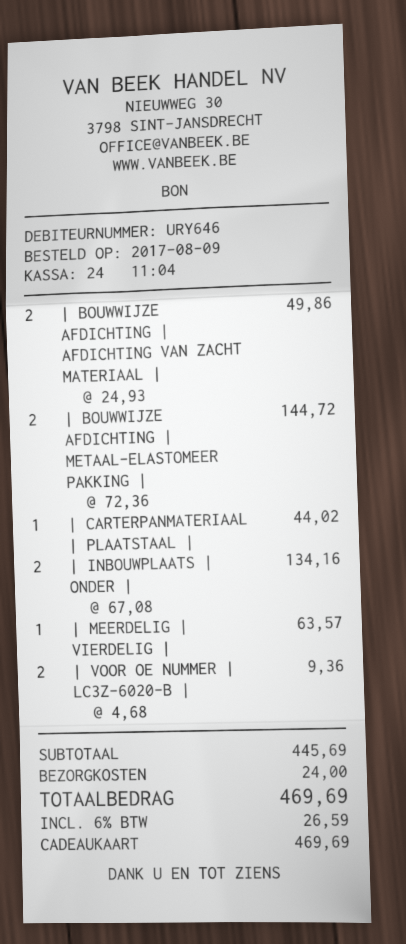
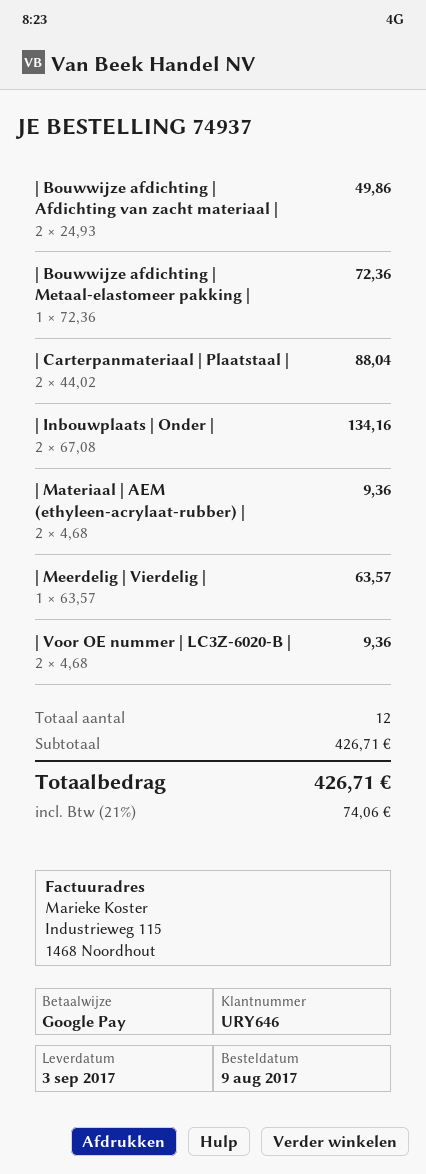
payment method: gift card -> Google Pay
| BOUWWIJZE AFDICHTING | METAAL-ELASTOMEER PAKKING |: 2 x 72.36 = 144.72 -> 1 x 72.36 = 72.36
| CARTERPANMATERIAAL | PLAATSTAAL |: 1 x 44.02 = 44.02 -> 2 x 44.02 = 88.04
| Materiaal | AEM (ethyleen-acrylaat-rubber) |: none -> 2 x 4.68 = 9.36
subtotal: 445.69 -> 426.71
shipping: 24.00 -> none
tax: 6% = 26.59 -> 21% = 74.06
total: 469.69 -> 426.71

